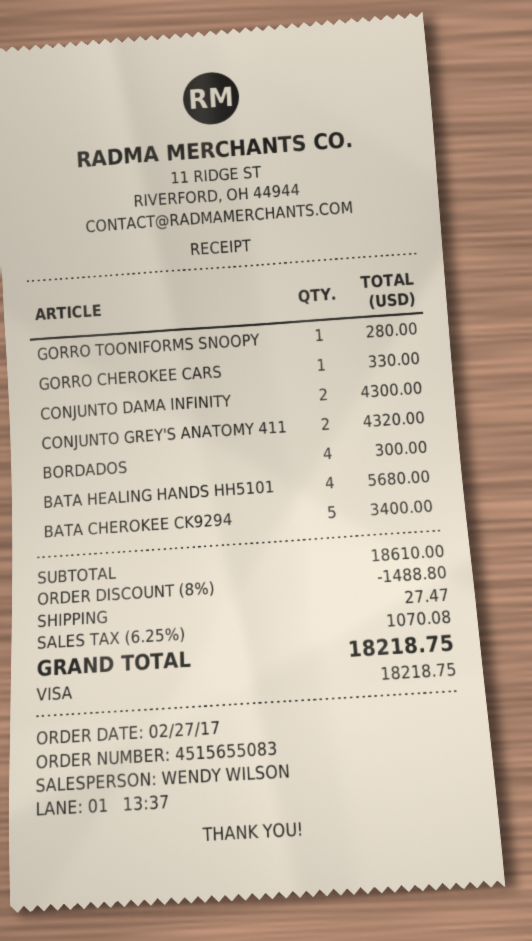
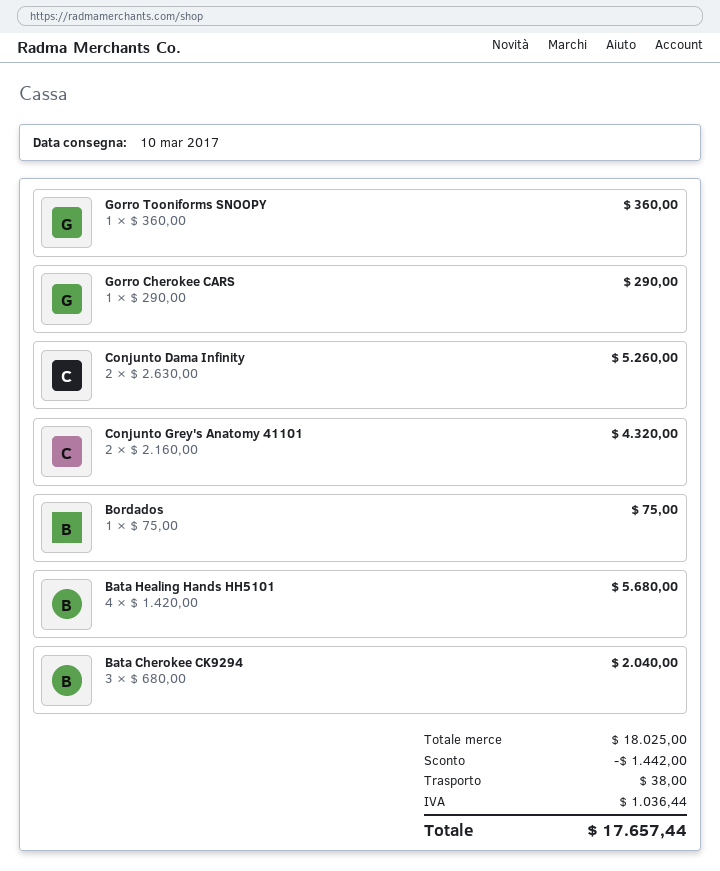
GORRO TOONIFORMS SNOOPY: 1 for 280.00 -> 1 for 360.00
GORRO CHEROKEE CARS: 1 for 330.00 -> 1 for 290.00
CONJUNTO DAMA INFINITY: 2 for 4300.00 -> 2 for 5260.00
BORDADOS: 4 for 300.00 -> 1 for 75.00
BATA CHEROKEE CK9294: 5 for 3400.00 -> 3 for 2040.00
subtotal: 18610.00 -> 18025.00
discount: 1488.80 -> 1442.00
shipping: 27.47 -> 38.00
tax: 1070.08 -> 1036.44
total: 18218.75 -> 17657.44

